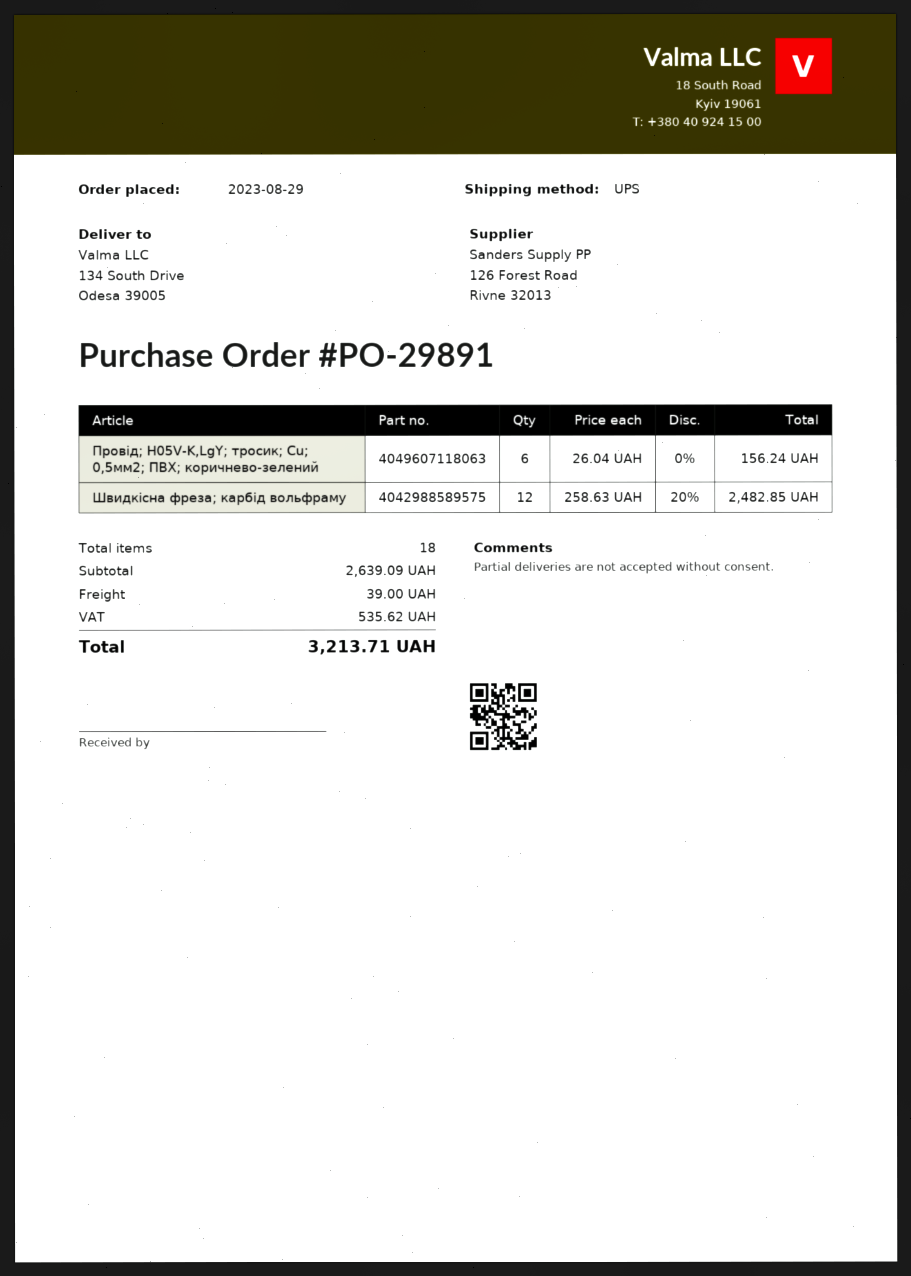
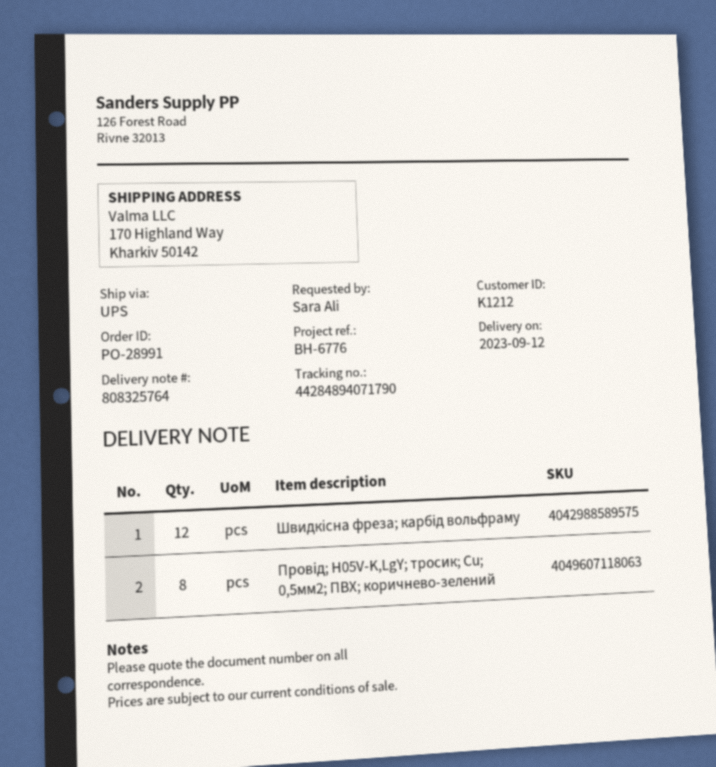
order number: PO-29891 -> PO-28991
ship to: 134 South Drive, Odesa 39005 -> 170 Highland Way, Kharkiv 50142
Провід; H05V-K,LgY; тросик; Cu; 0,5мм2; ПВХ; коричнево-зелений: 6 -> 8

